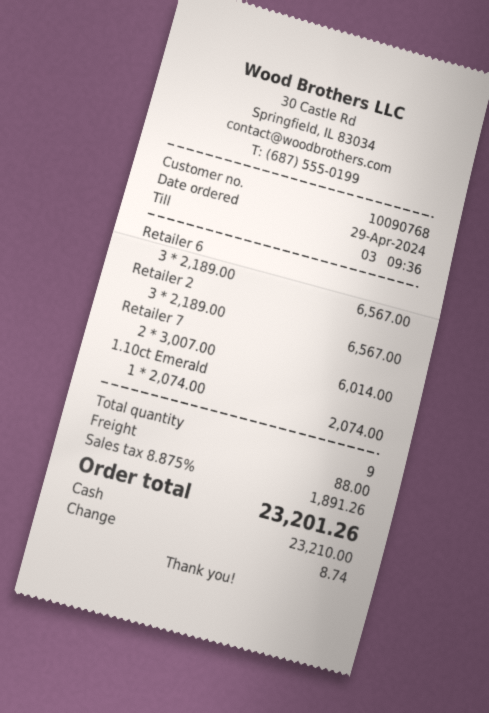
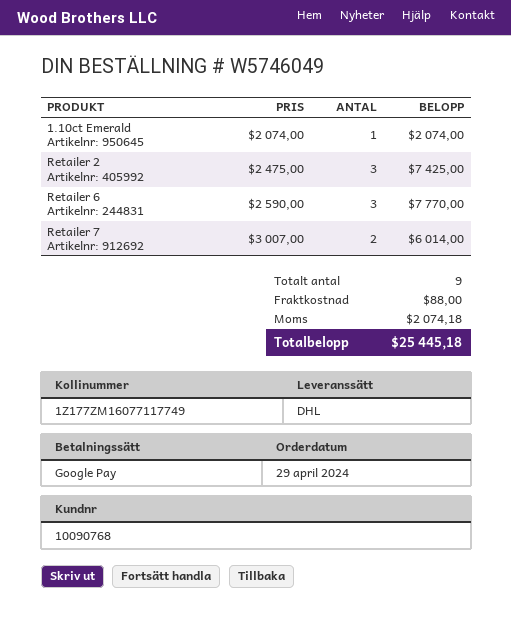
payment method: cash -> Google Pay
Retailer 6: 3 x 2189.00 = 6567.00 -> 3 x 2590.00 = 7770.00
Retailer 2: 3 x 2189.00 = 6567.00 -> 3 x 2475.00 = 7425.00
tax: 1891.26 -> 2074.18
total: 23201.26 -> 25445.18

